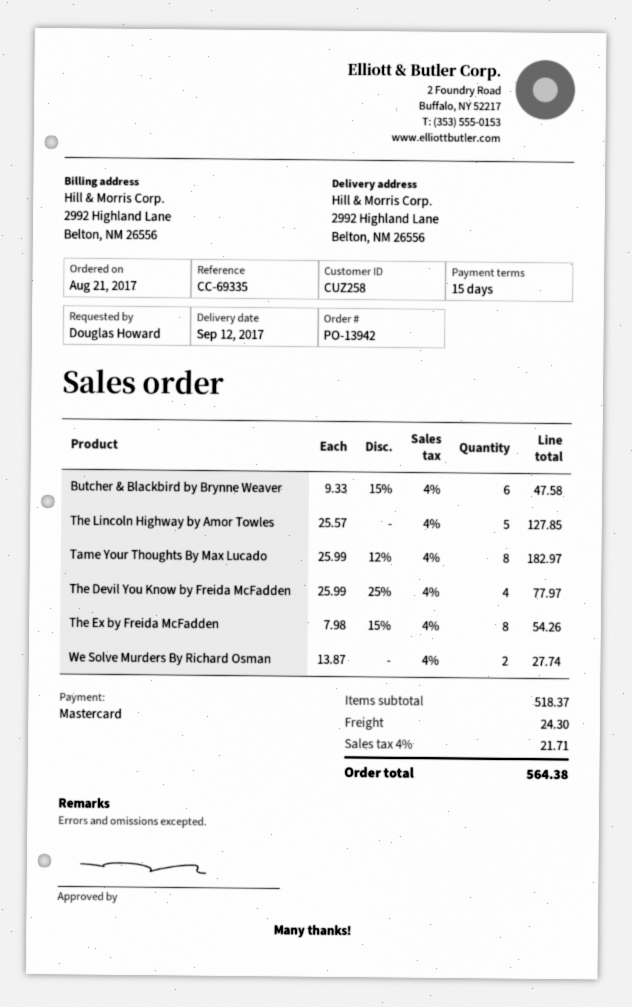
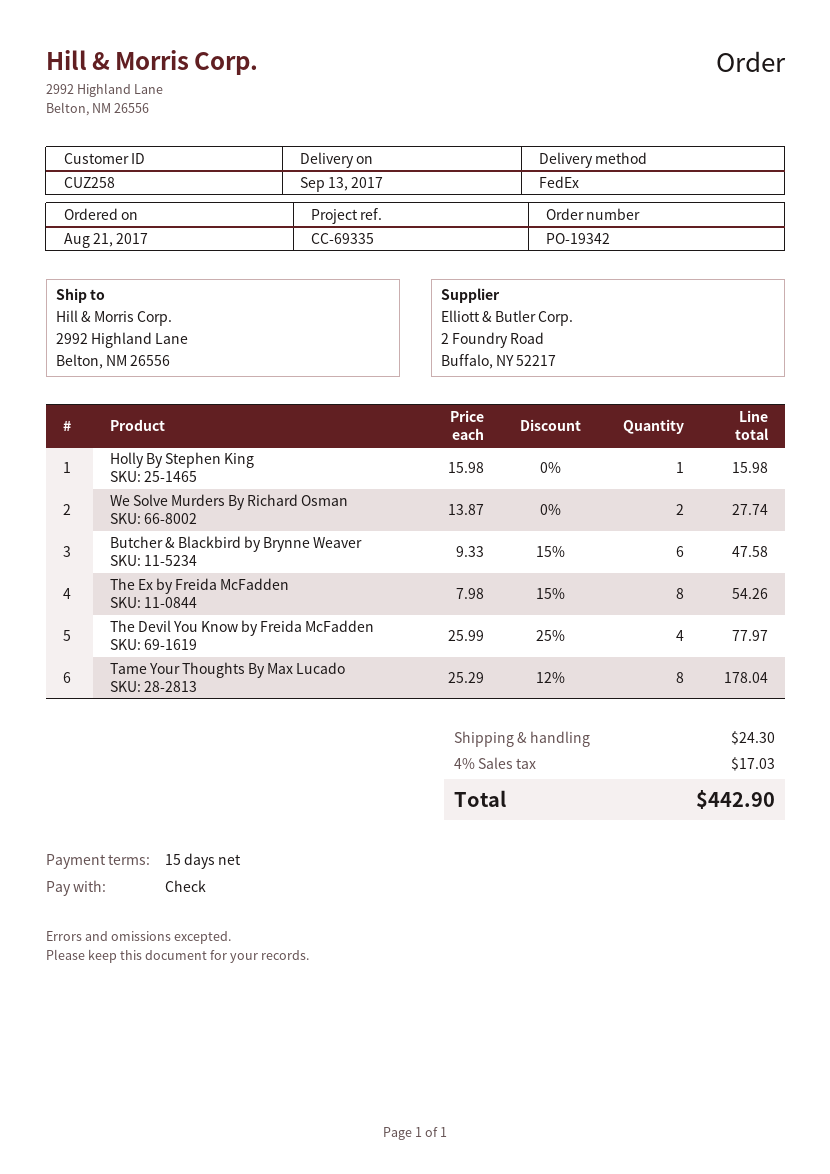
order number: PO-13942 -> PO-19342
delivery date: 2017-09-12 -> 2017-09-13
payment method: Mastercard -> cheque
The Lincoln Highway by Amor Towles: 5 x 25.57 = 127.85 -> none
Tame Your Thoughts By Max Lucado: 8 x 25.99 - 12% = 182.97 -> 8 x 25.29 - 12% = 178.04
Holly By Stephen King: none -> 1 x 15.98 = 15.98
tax: 4% = 21.71 -> 4% = 17.03
total: 564.38 -> 442.90

